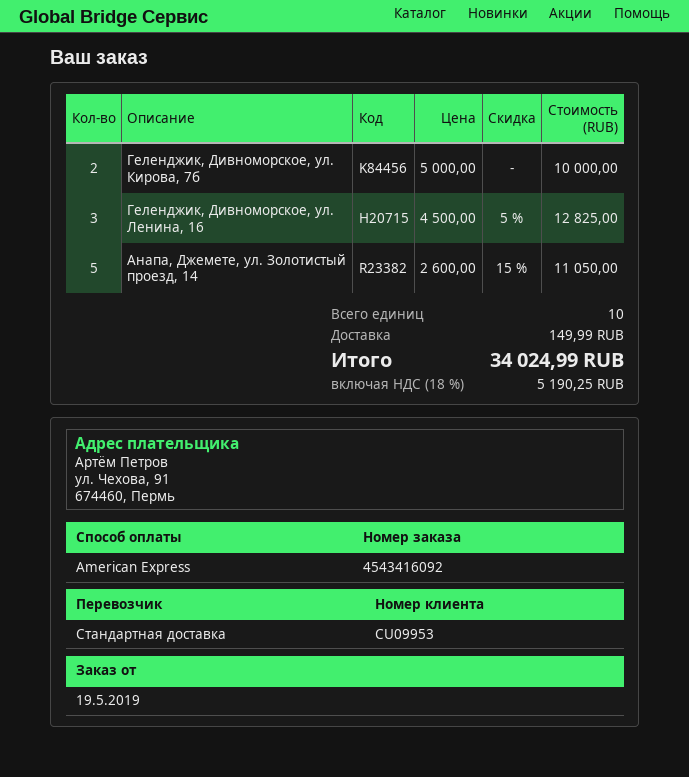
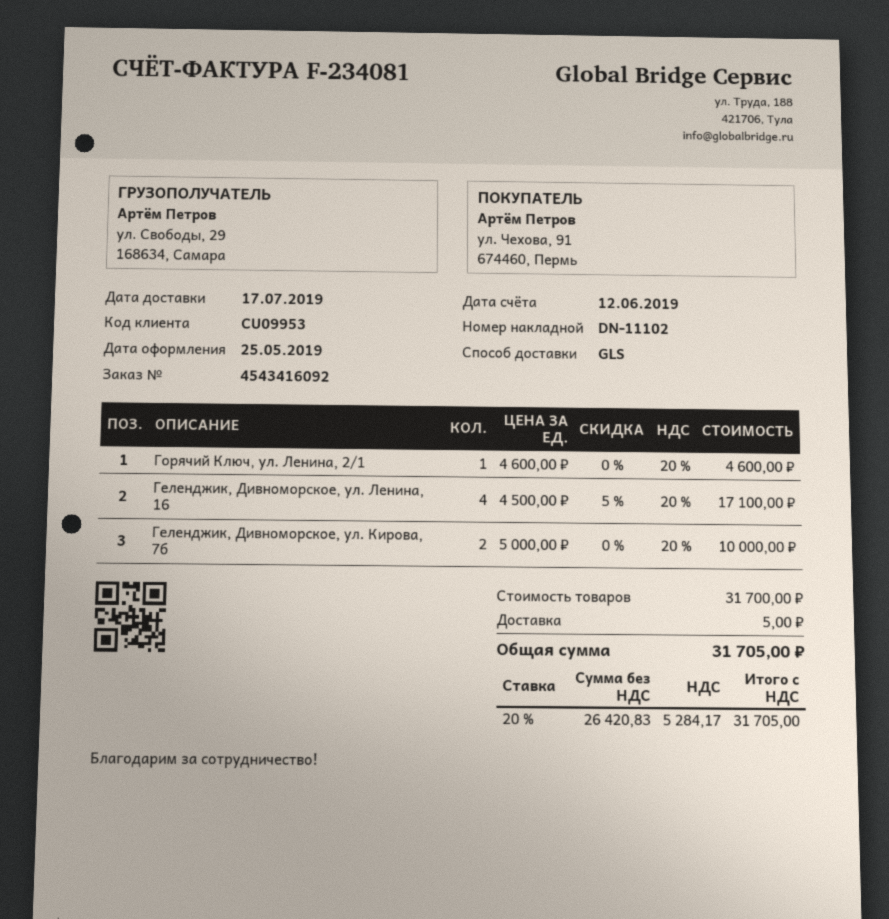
order date: 2019-05-19 -> 2019-05-25
shipping method: standard -> GLS
Геленджик, Дивноморское, ул. Ленина, 16: 3 x 4500.00 - 5% = 12825.00 -> 4 x 4500.00 - 5% = 17100.00
Анапа, Джемете, ул. Золотистый проезд, 14: 5 x 2600.00 - 15% = 11050.00 -> none
Горячий Ключ, ул. Ленина, 2/1: none -> 1 x 4600.00 = 4600.00
shipping: 149.99 -> 5.00
tax: 18% = 5190.25 -> 20% = 5284.17
total: 34024.99 -> 31705.00

